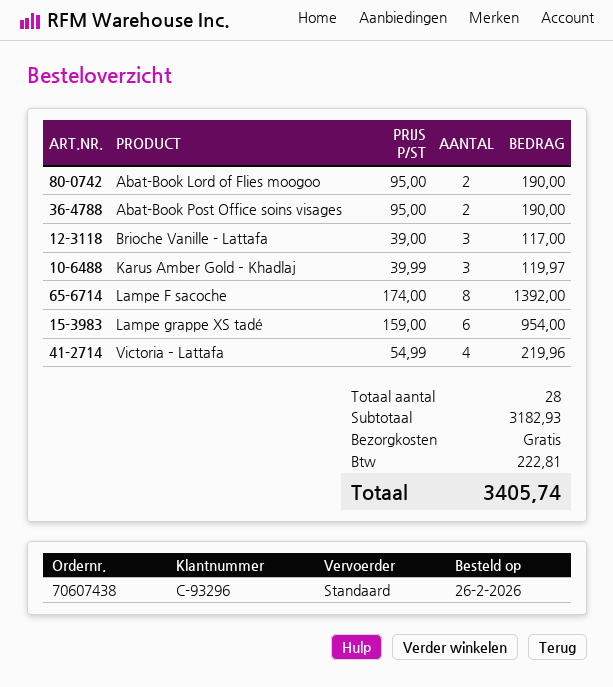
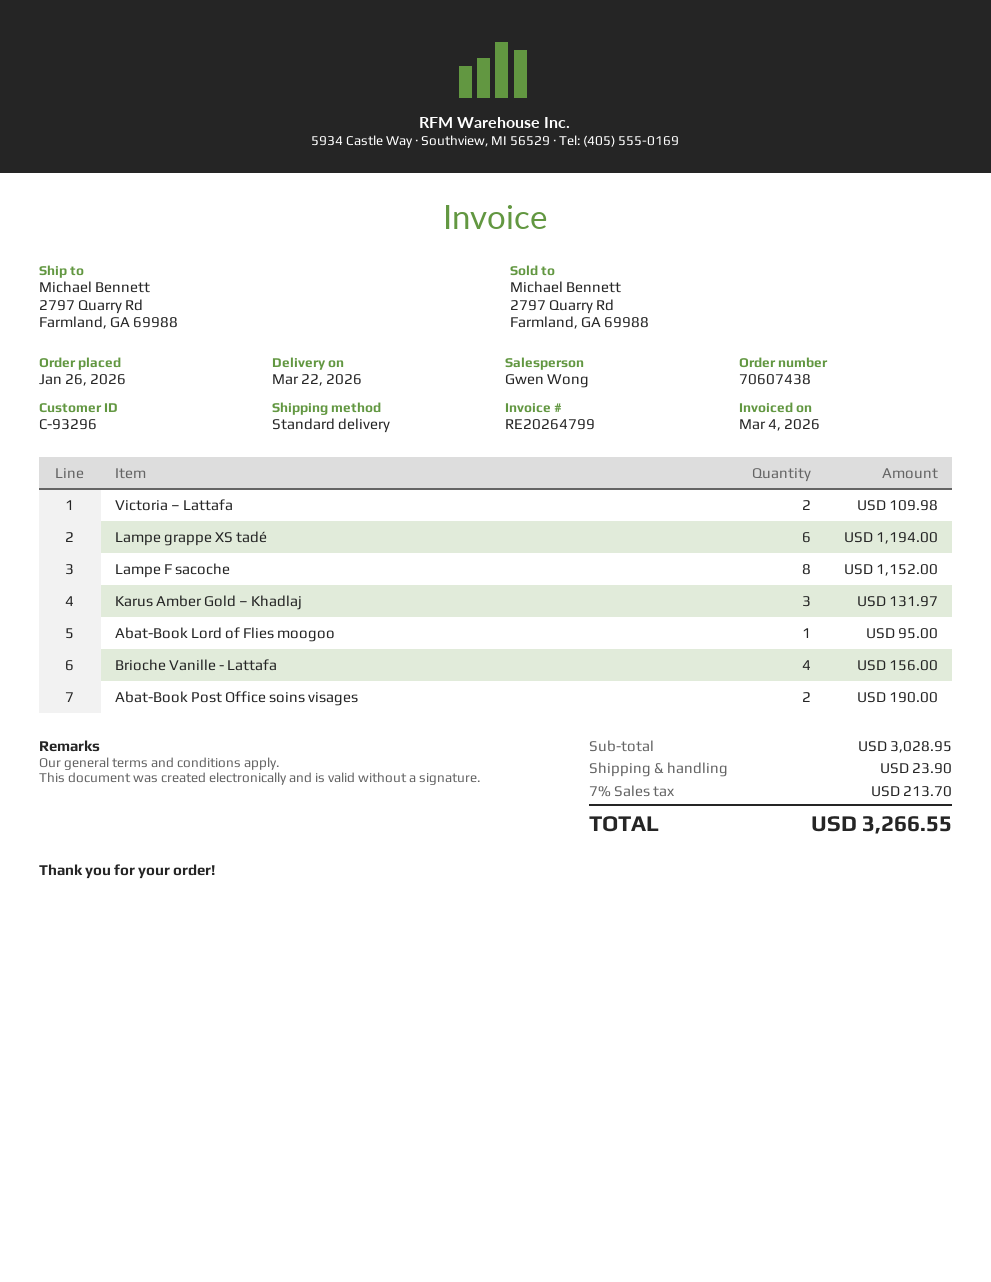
order date: 2026-02-26 -> 2026-01-26
Abat-Book Lord of Flies moogoo: 2 for 190.00 -> 1 for 95.00
Brioche Vanille - Lattafa: 3 for 117.00 -> 4 for 156.00
Karus Amber Gold – Khadlaj: 3 for 119.97 -> 3 for 131.97
Lampe F sacoche: 8 for 1392.00 -> 8 for 1152.00
Lampe grappe XS tadé: 6 for 954.00 -> 6 for 1194.00
Victoria – Lattafa: 4 for 219.96 -> 2 for 109.98
subtotal: 3182.93 -> 3028.95
shipping: 0.00 -> 23.90
tax: 222.81 -> 213.70
total: 3405.74 -> 3266.55

